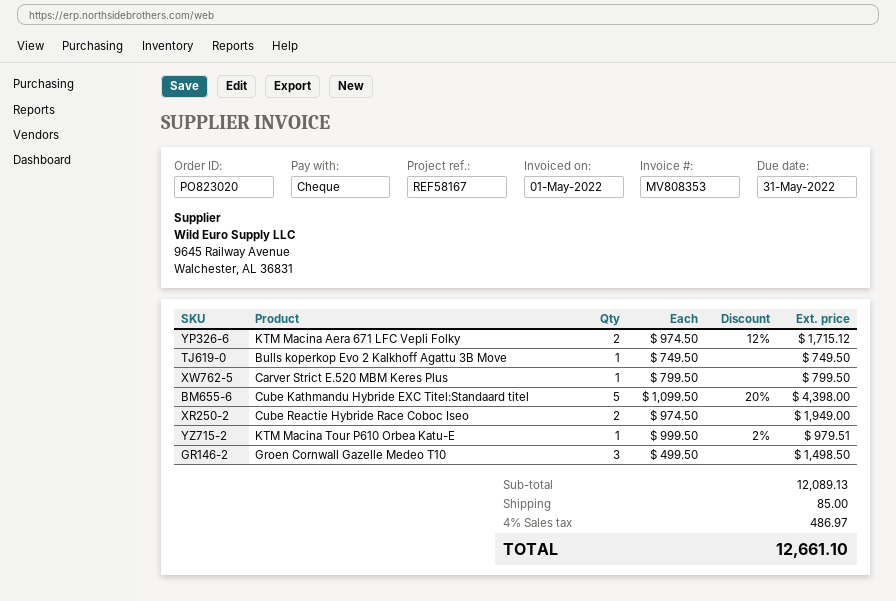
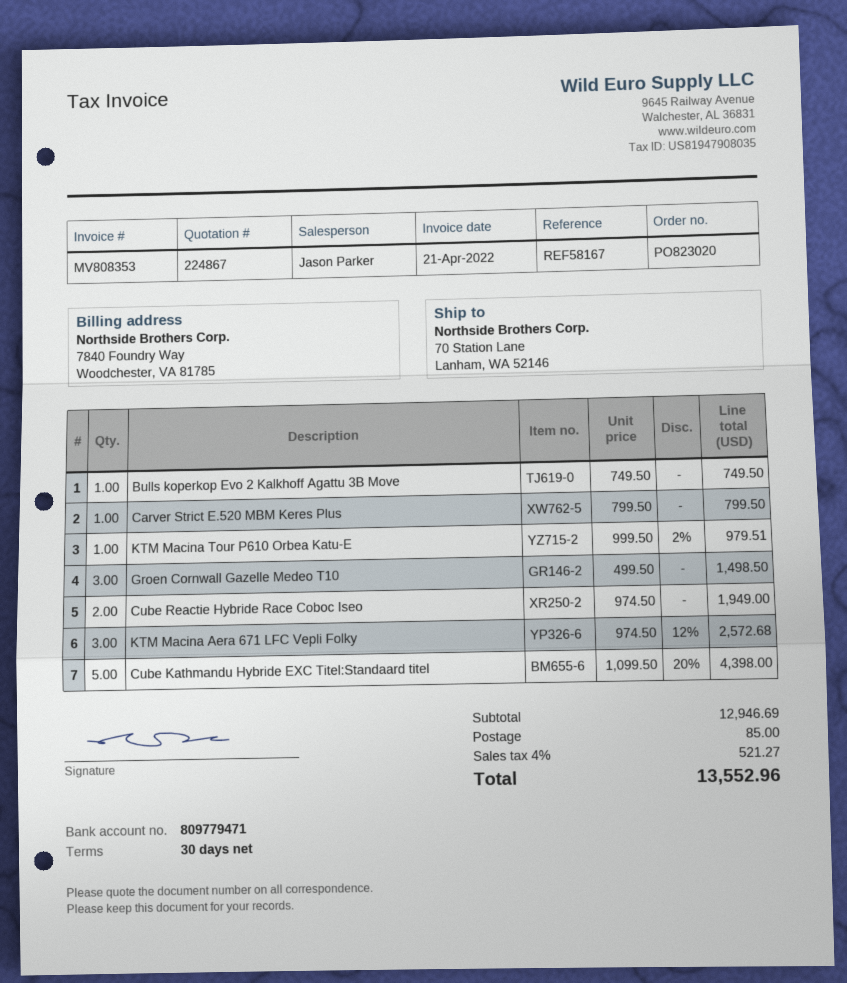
invoice date: 2022-05-01 -> 2022-04-21
KTM Macina Aera 671 LFC Vepli Folky: 2 x 974.50 - 12% = 1715.12 -> 3 x 974.50 - 12% = 2572.68
subtotal: 12089.13 -> 12946.69
tax: 4% = 486.97 -> 4% = 521.27
total: 12661.10 -> 13552.96

